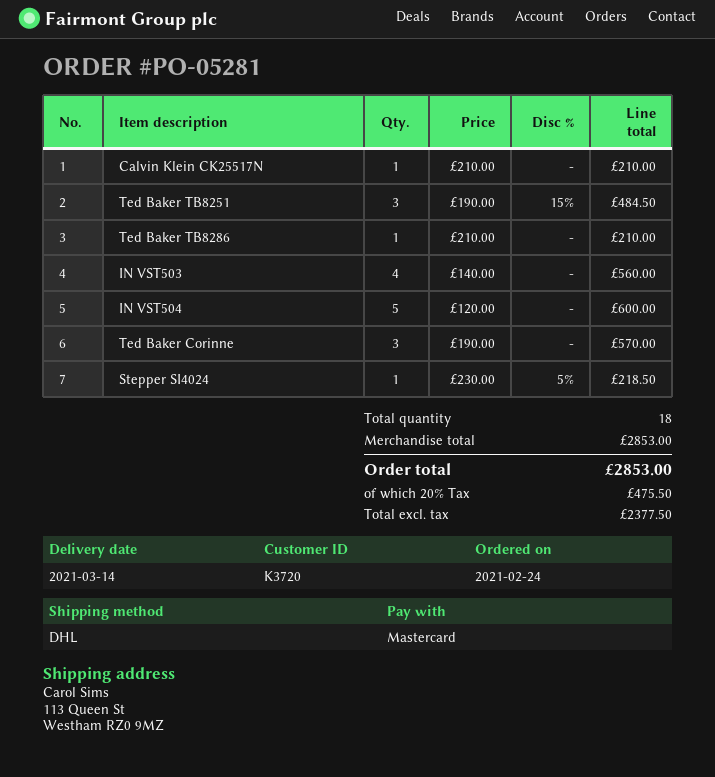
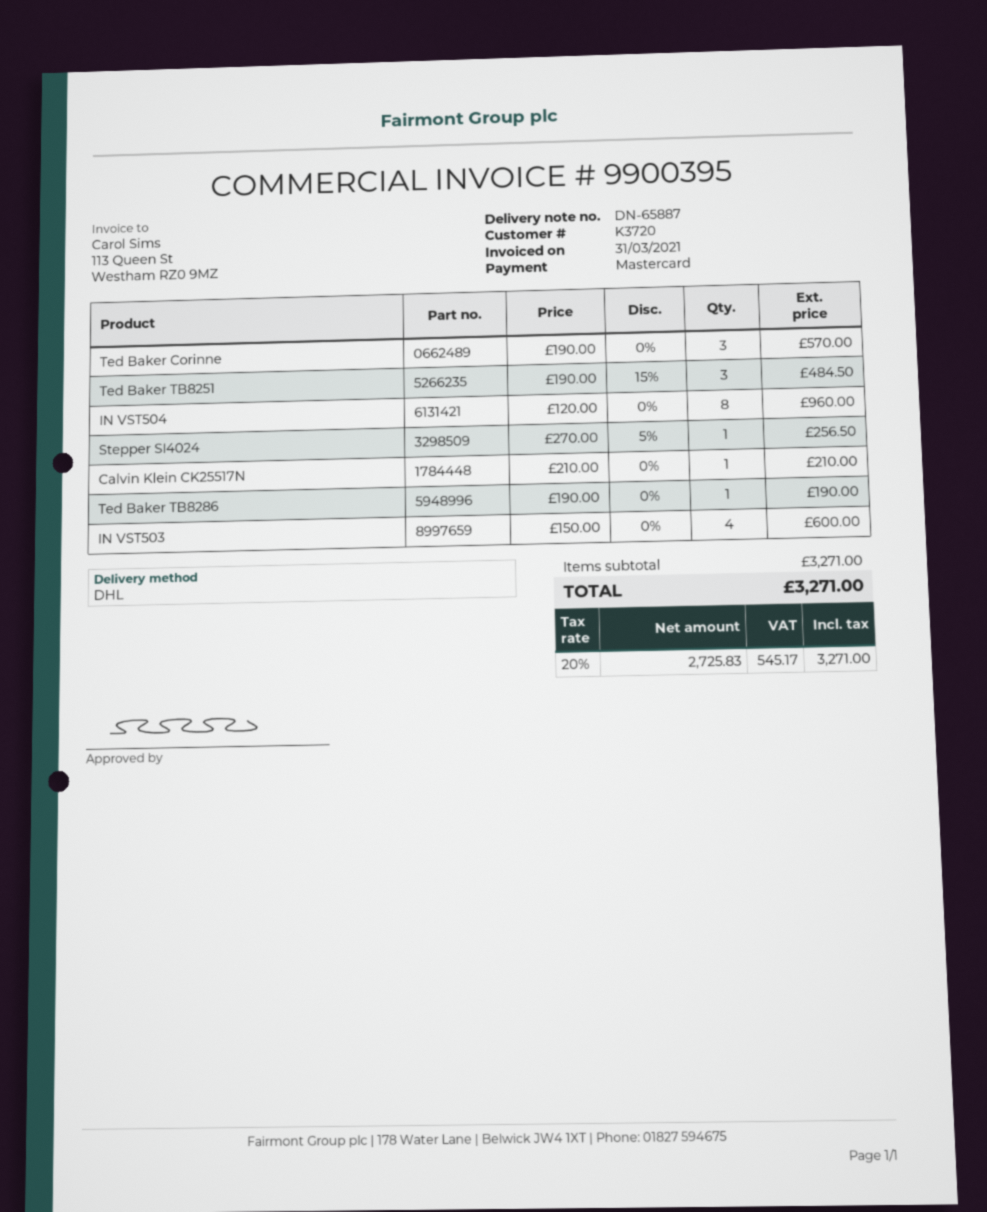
Ted Baker TB8286: 1 x 210.00 = 210.00 -> 1 x 190.00 = 190.00
IN VST503: 4 x 140.00 = 560.00 -> 4 x 150.00 = 600.00
IN VST504: 5 x 120.00 = 600.00 -> 8 x 120.00 = 960.00
Stepper SI4024: 1 x 230.00 - 5% = 218.50 -> 1 x 270.00 - 5% = 256.50
subtotal: 2853.00 -> 3271.00
net: 2377.50 -> 2725.83
tax: 20% = 475.50 -> 20% = 545.17
total: 2853.00 -> 3271.00

